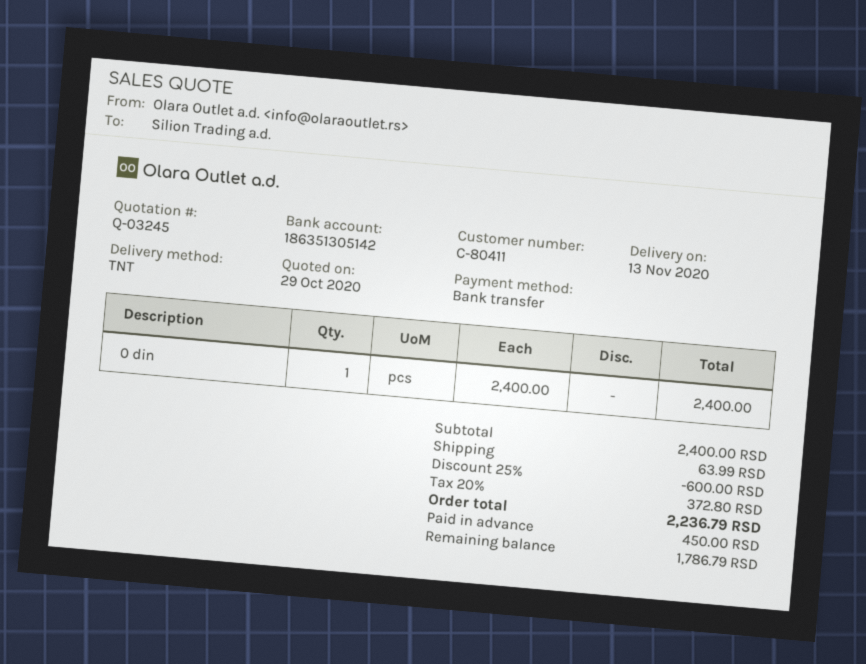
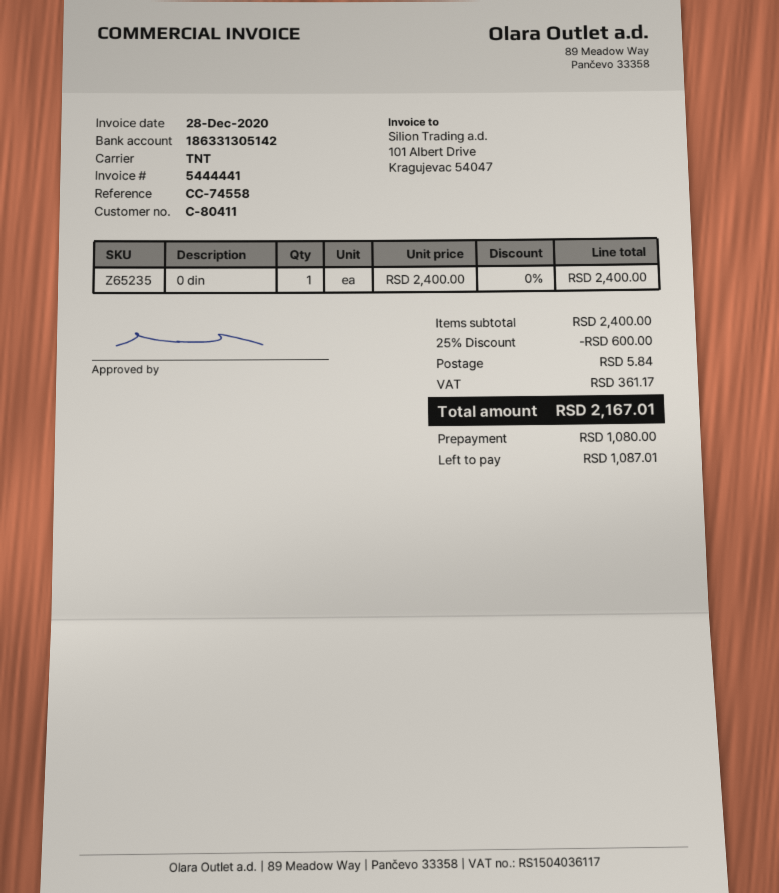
bank account: 186351305142 -> 186331305142
shipping: 63.99 -> 5.84
tax: 372.80 -> 361.17
total: 2236.79 -> 2167.01
deposit: 450.00 -> 1080.00
balance: 1786.79 -> 1087.01

